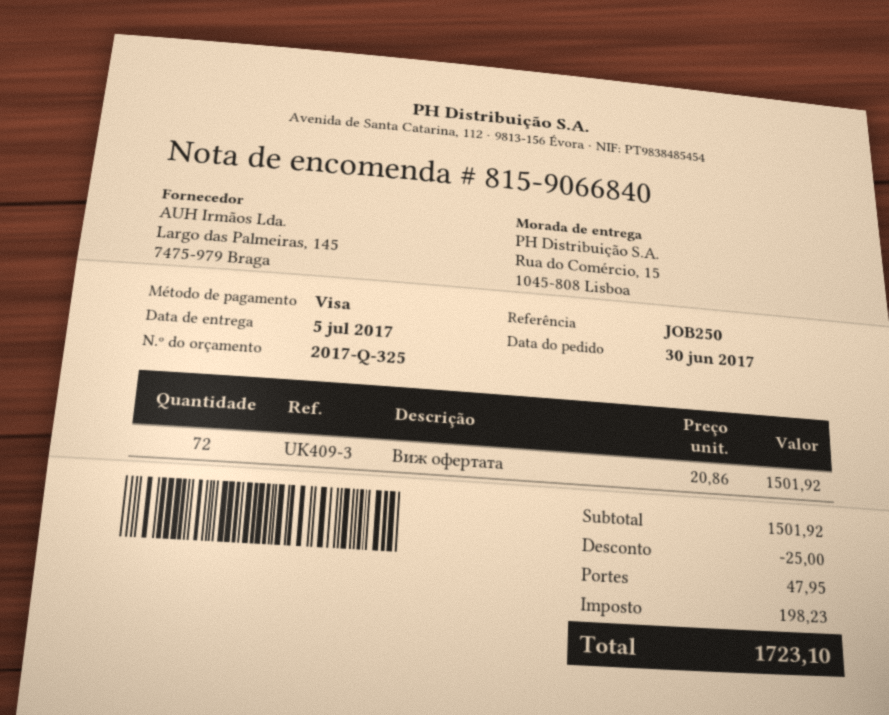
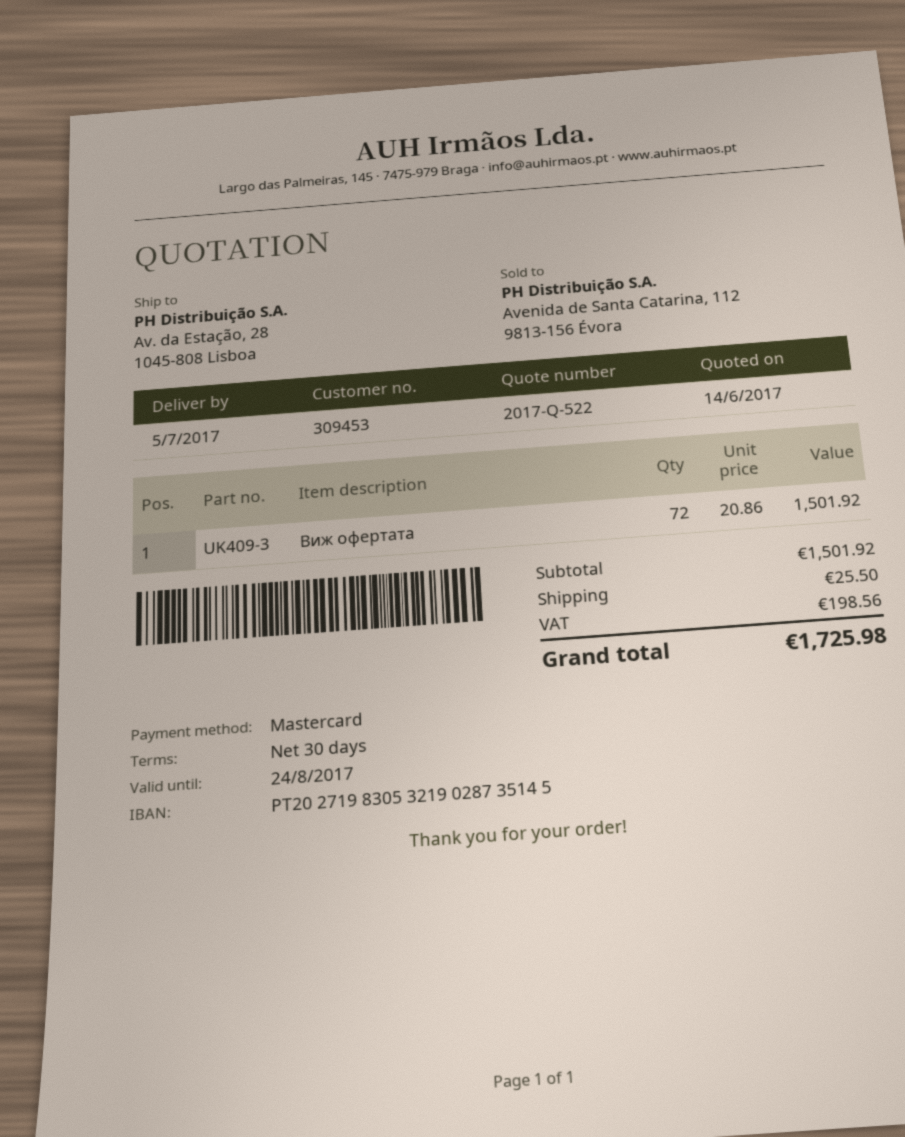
quote number: 2017-Q-325 -> 2017-Q-522
payment method: Visa -> Mastercard
ship to: Rua do Comércio, 15, 1045-808 Lisboa -> Av. da Estação, 28, 1045-808 Lisboa
discount: 25.00 -> none
shipping: 47.95 -> 25.50
tax: 198.23 -> 198.56
total: 1723.10 -> 1725.98

